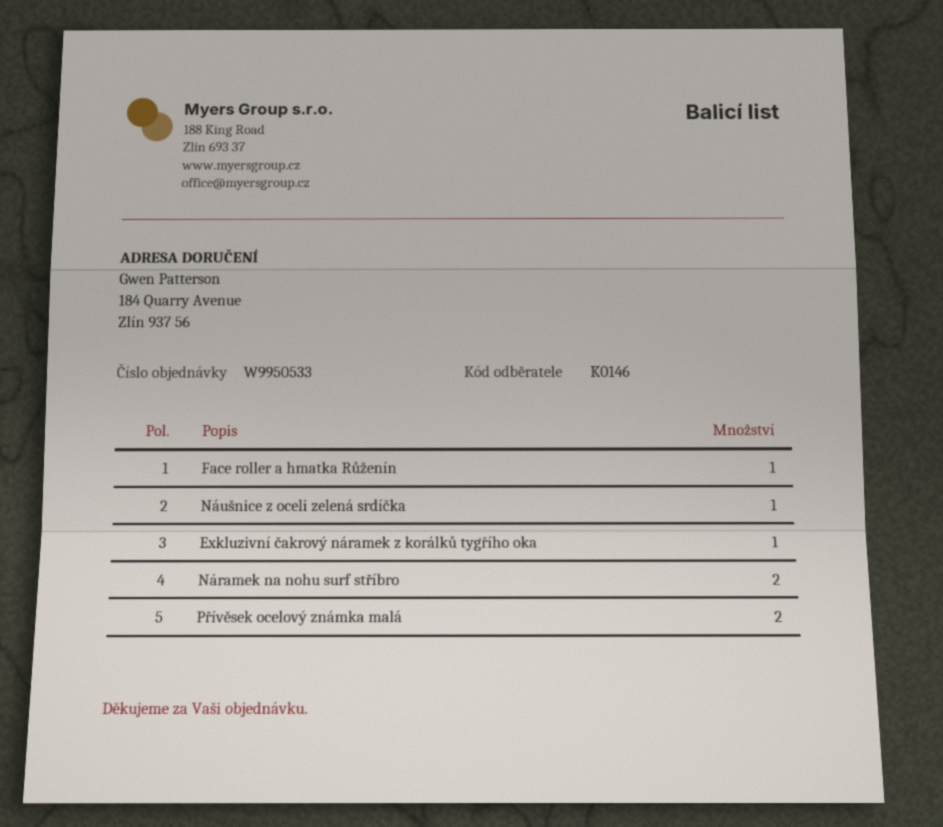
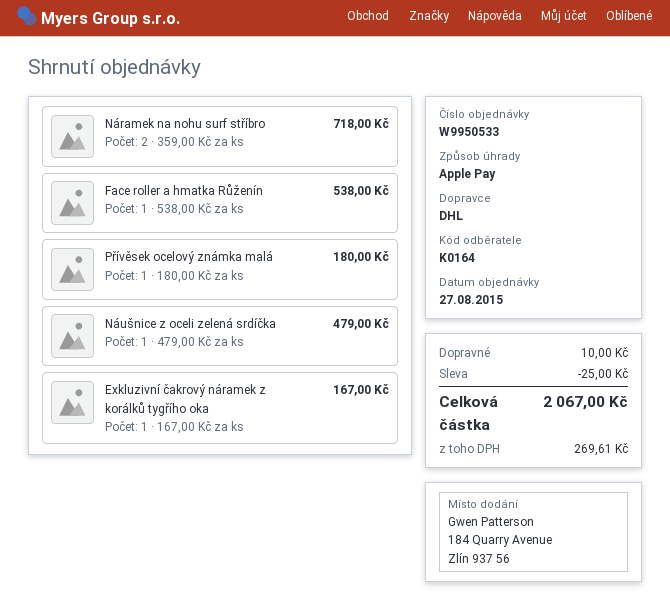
customer number: K0146 -> K0164
Přívěsek ocelový známka malá: 2 -> 1

